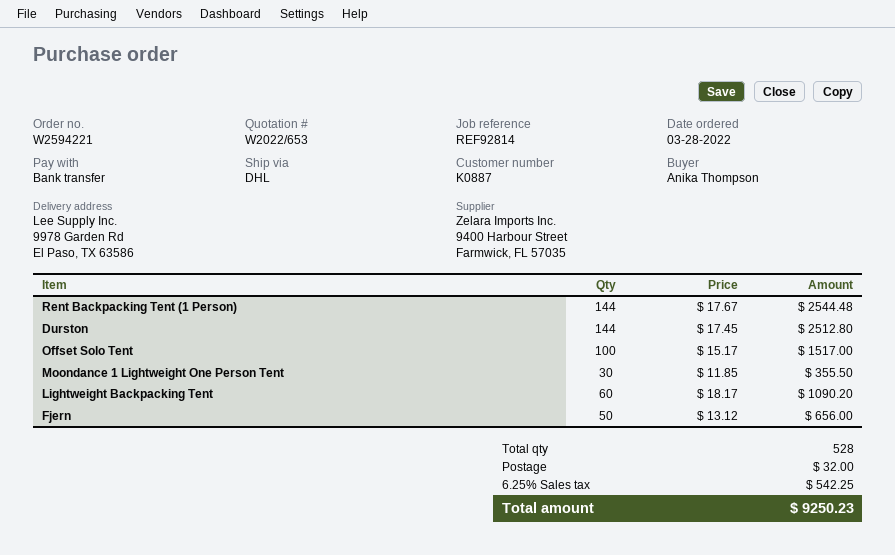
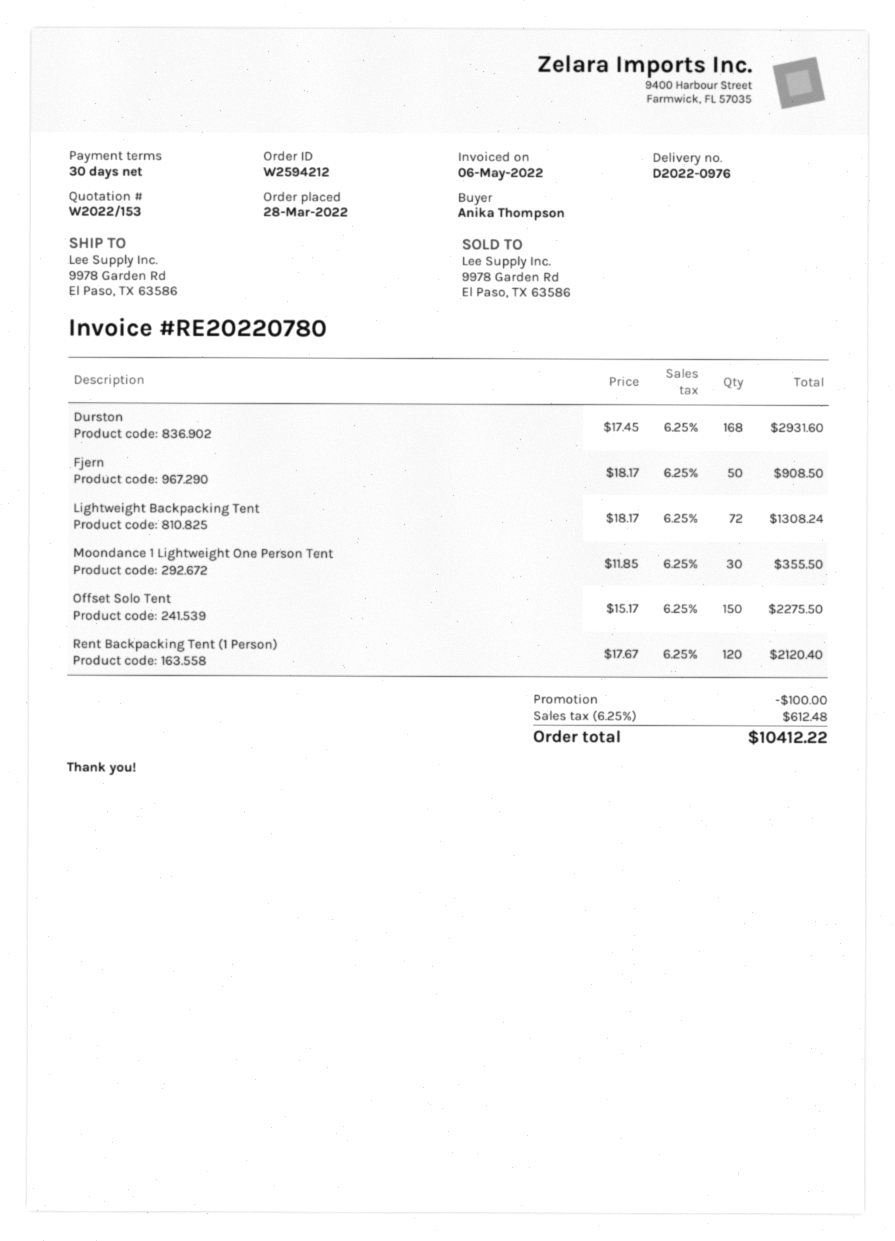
quote number: W2022/653 -> W2022/153
order number: W2594221 -> W2594212
Rent Backpacking Tent (1 Person): 144 x 17.67 = 2544.48 -> 120 x 17.67 = 2120.40
Durston: 144 x 17.45 = 2512.80 -> 168 x 17.45 = 2931.60
Offset Solo Tent: 100 x 15.17 = 1517.00 -> 150 x 15.17 = 2275.50
Lightweight Backpacking Tent: 60 x 18.17 = 1090.20 -> 72 x 18.17 = 1308.24
Fjern: 50 x 13.12 = 656.00 -> 50 x 18.17 = 908.50
discount: none -> 100.00
shipping: 32.00 -> none
tax: 6.25% = 542.25 -> 6.25% = 612.48
total: 9250.23 -> 10412.22

